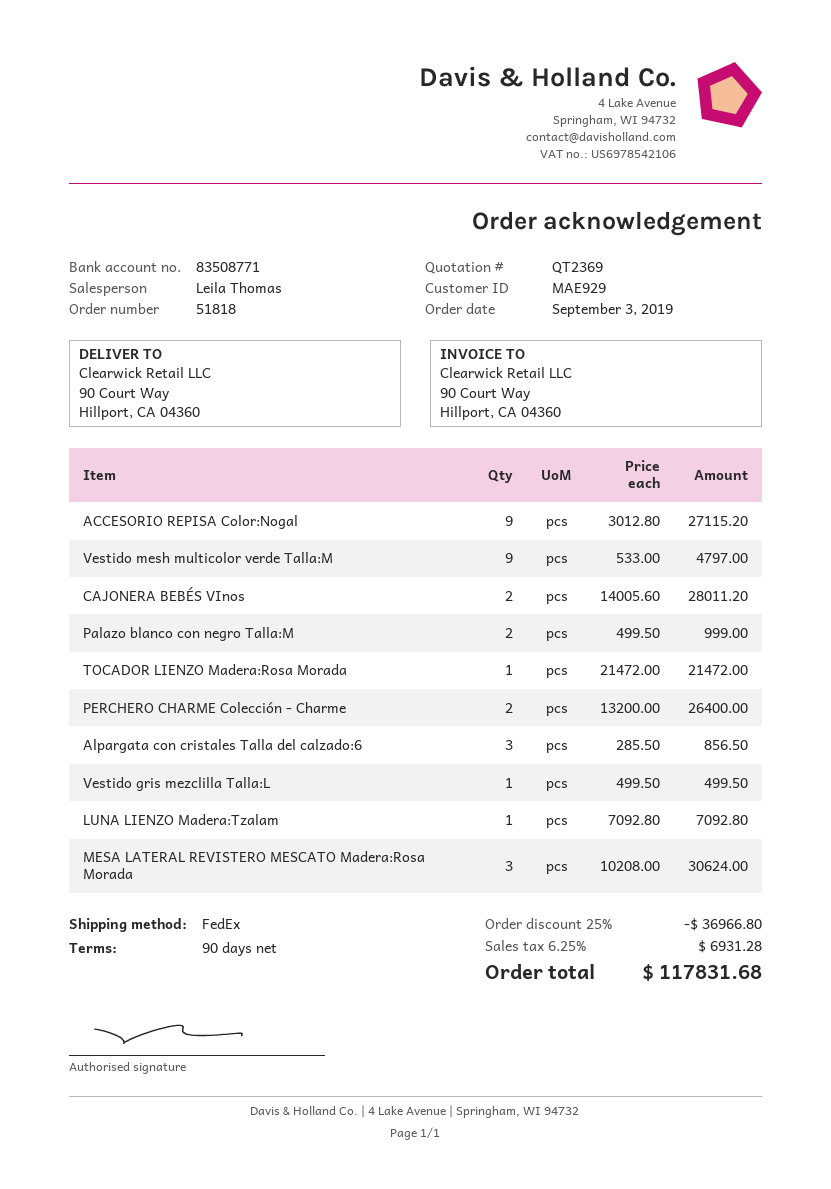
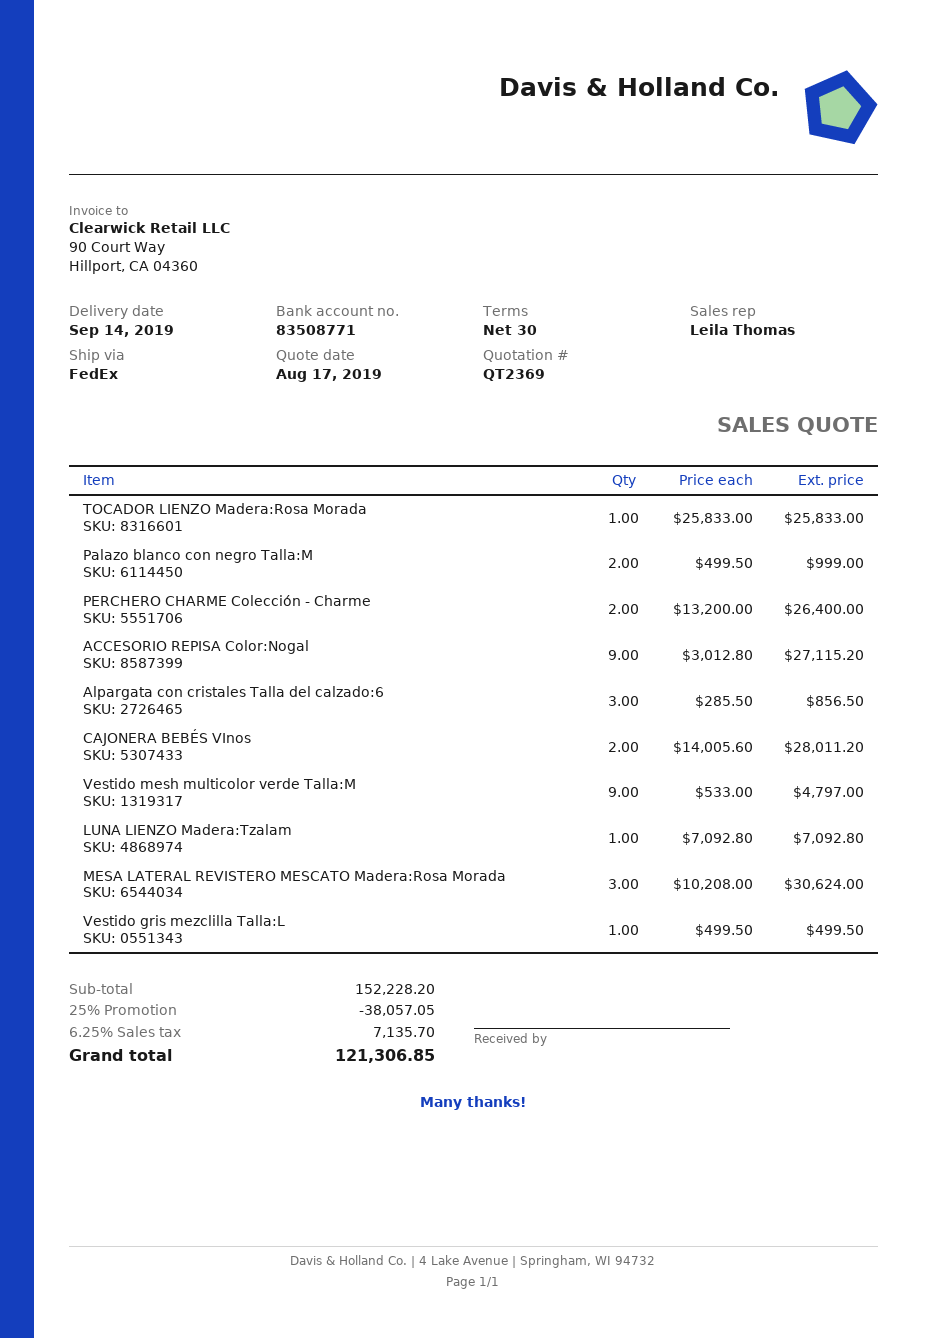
payment terms: 90 days -> 30 days
TOCADOR LIENZO Madera:Rosa Morada: 1 x 21472.00 = 21472.00 -> 1 x 25833.00 = 25833.00
discount: 25% = 36966.80 -> 25% = 38057.05
tax: 6.25% = 6931.28 -> 6.25% = 7135.70
total: 117831.68 -> 121306.85

